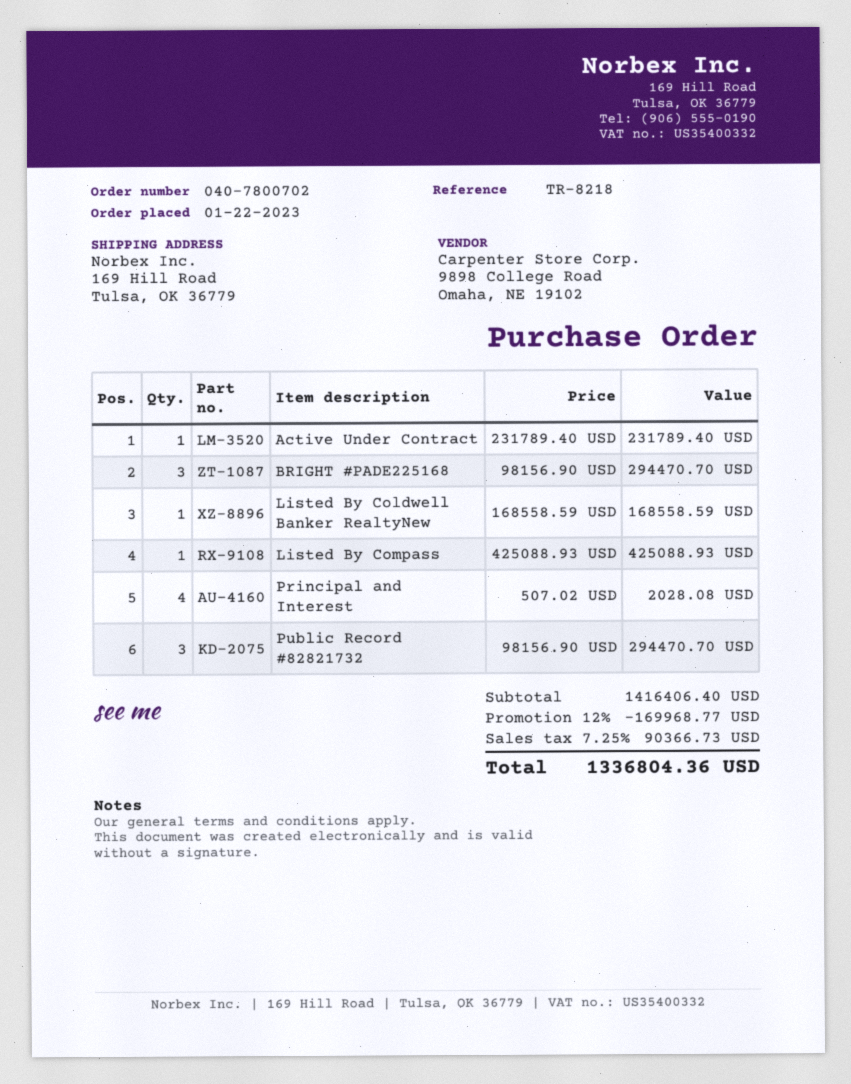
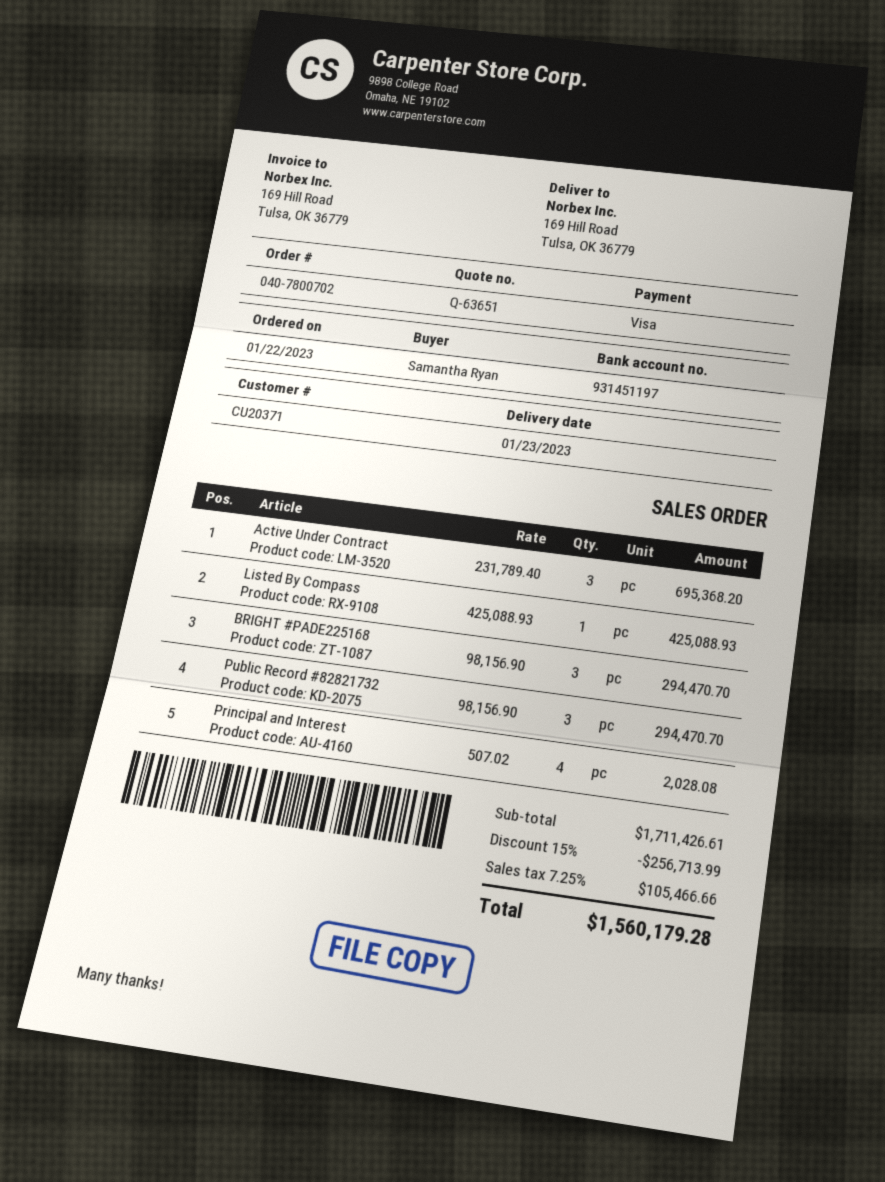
Active Under Contract: 1 x 231789.40 = 231789.40 -> 3 x 231789.40 = 695368.20
Listed By Coldwell Banker RealtyNew: 1 x 168558.59 = 168558.59 -> none
subtotal: 1416406.40 -> 1711426.61
discount: 12% = 169968.77 -> 15% = 256713.99
tax: 7.25% = 90366.73 -> 7.25% = 105466.66
total: 1336804.36 -> 1560179.28

